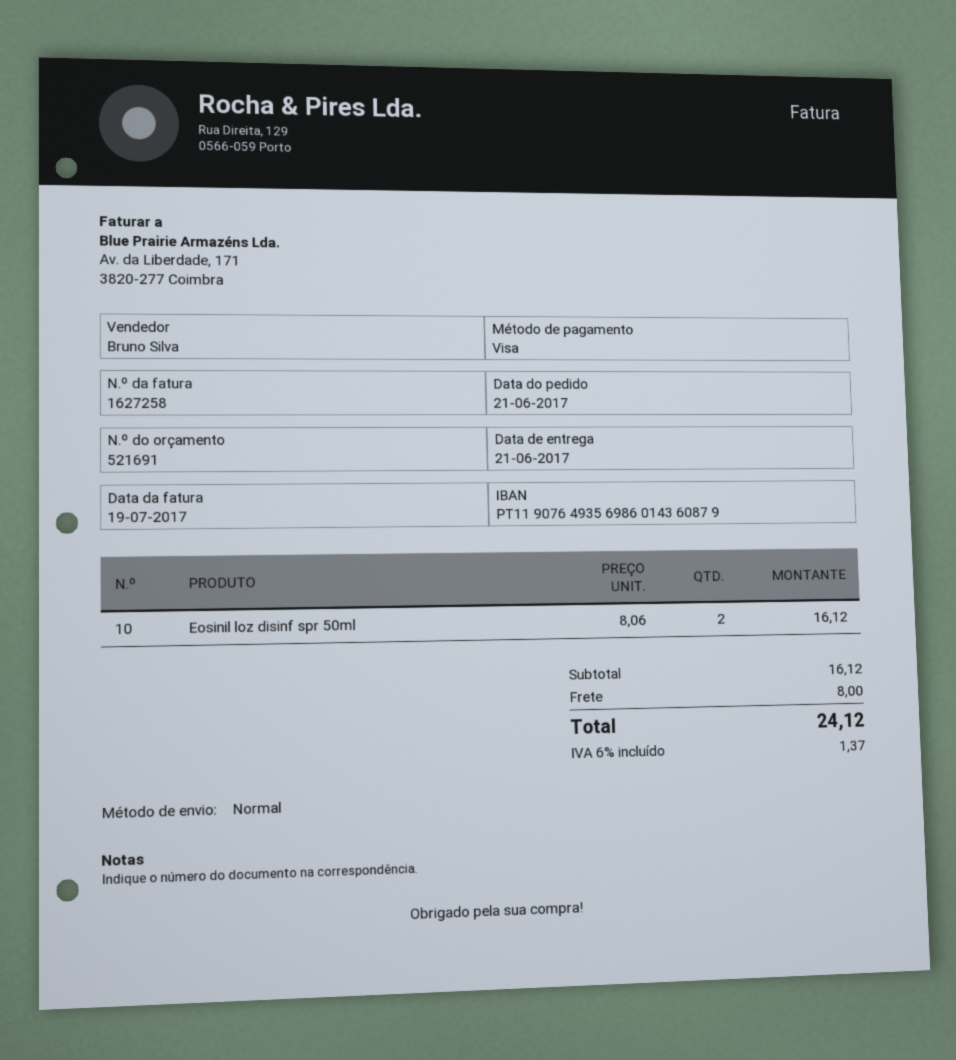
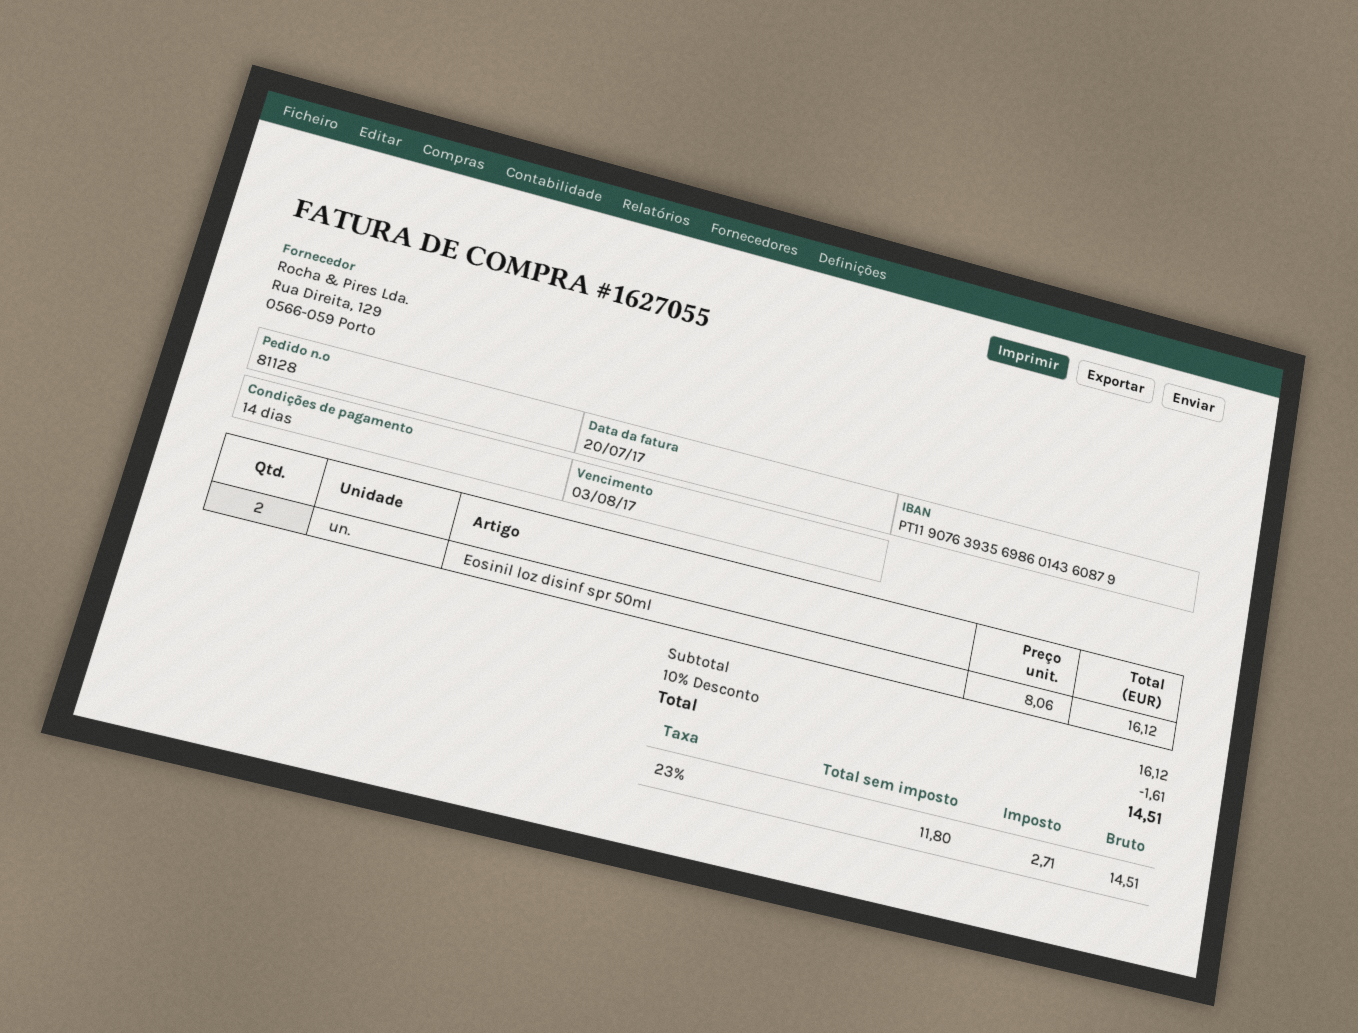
invoice number: 1627258 -> 1627055
invoice date: 2017-07-19 -> 2017-07-20
bank account: PT11907649356986014360879 -> PT11907639356986014360879
discount: none -> 10% = 1.61
shipping: 8.00 -> none
tax: 6% = 1.37 -> 23% = 2.71
total: 24.12 -> 14.51

